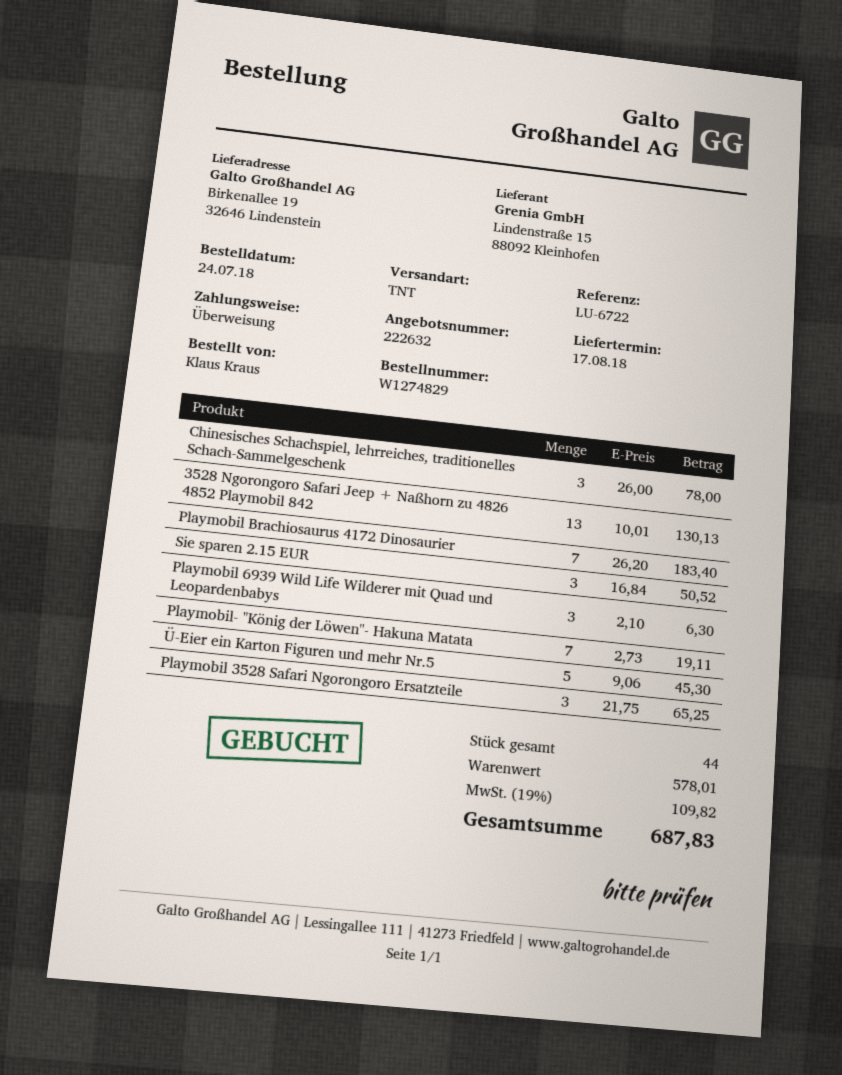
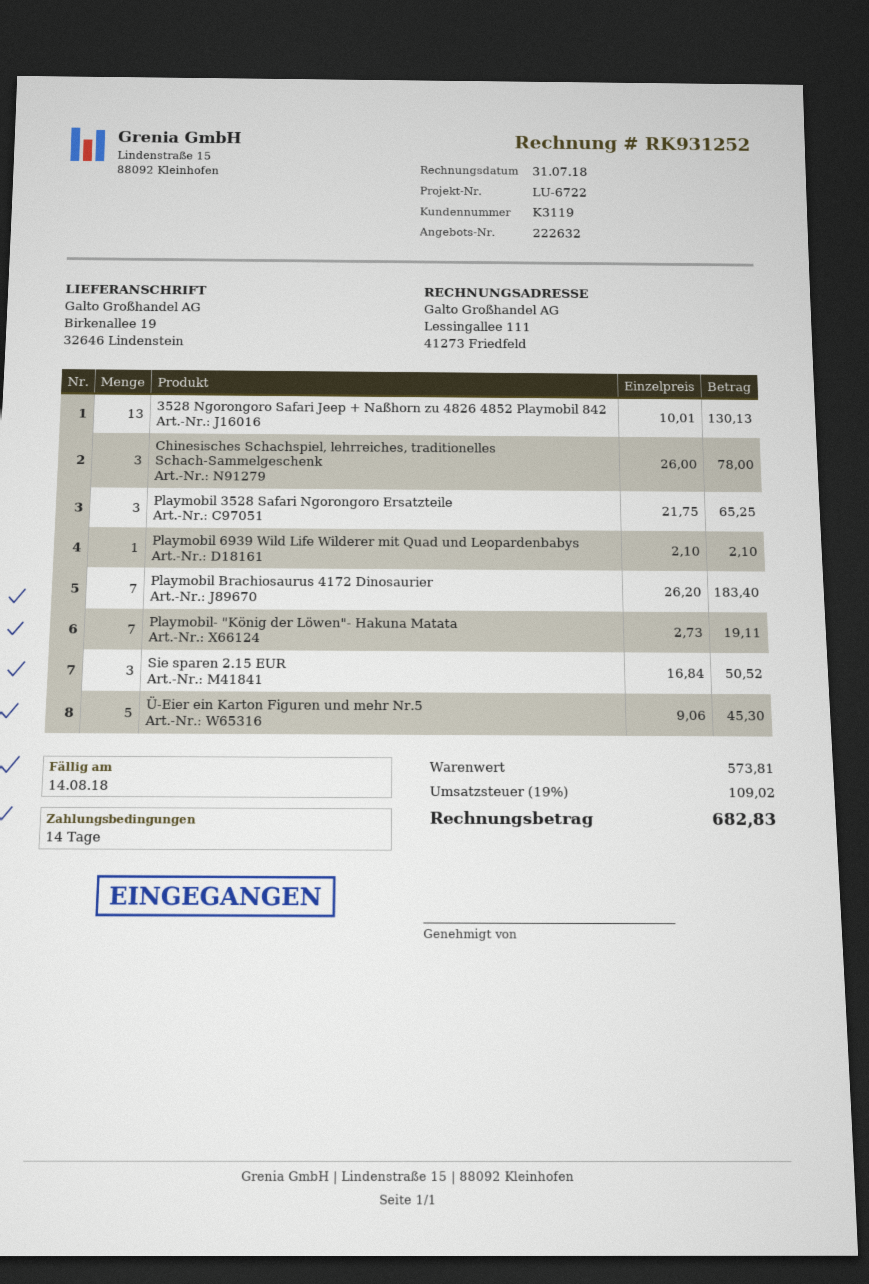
Playmobil 6939 Wild Life Wilderer mit Quad und Leopardenbabys: 3 x 2.10 = 6.30 -> 1 x 2.10 = 2.10
subtotal: 578.01 -> 573.81
tax: 19% = 109.82 -> 19% = 109.02
total: 687.83 -> 682.83

